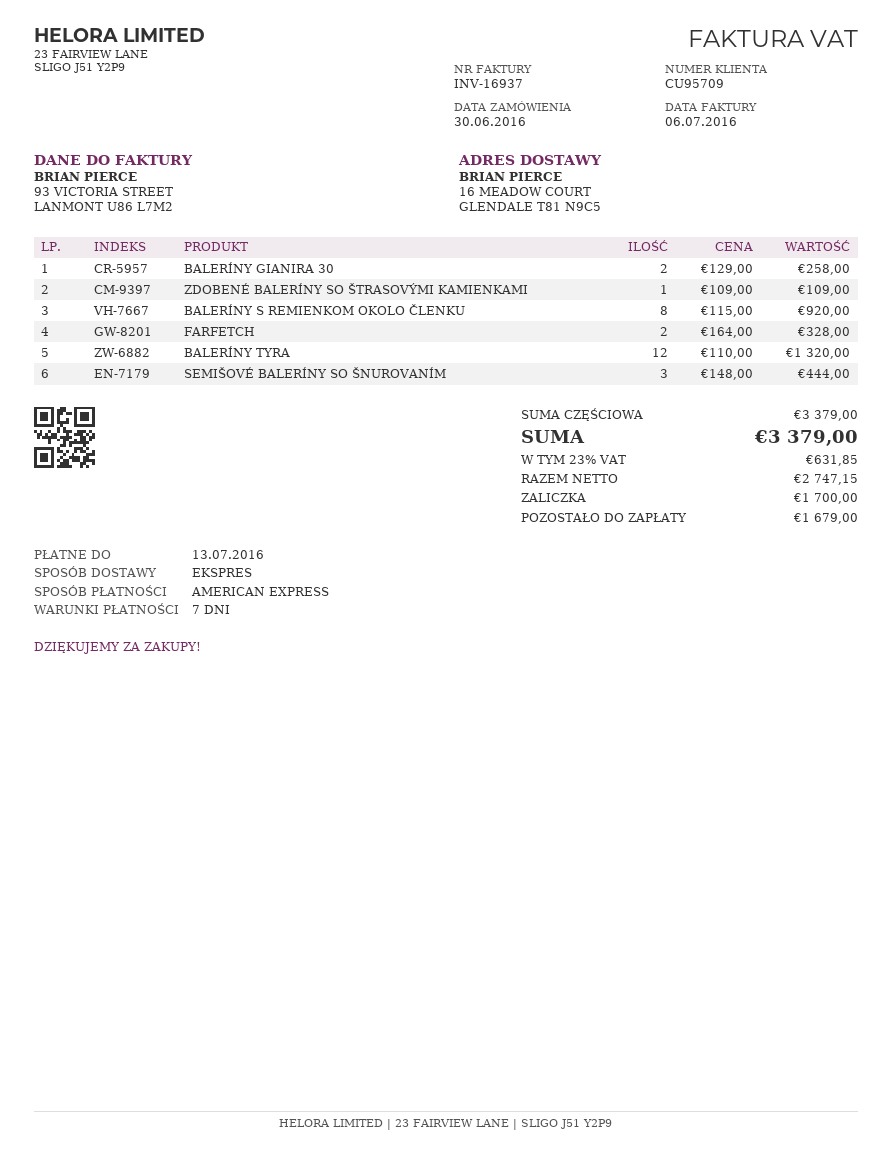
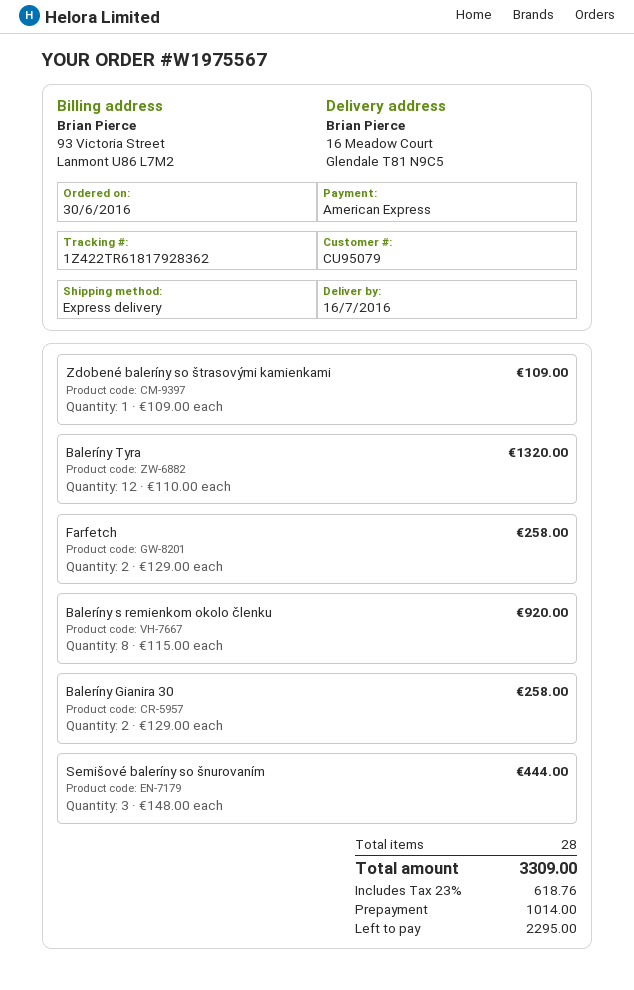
customer number: CU95709 -> CU95079
FARFETCH: 2 x 164.00 = 328.00 -> 2 x 129.00 = 258.00
tax: 23% = 631.85 -> 23% = 618.76
total: 3379.00 -> 3309.00
deposit: 1700.00 -> 1014.00
balance: 1679.00 -> 2295.00

